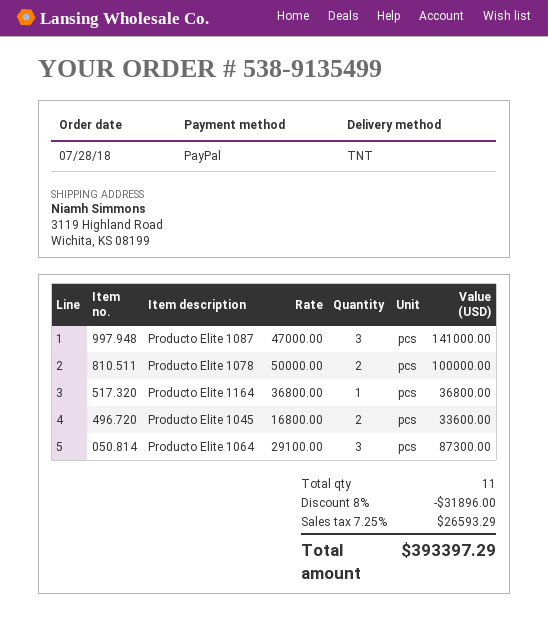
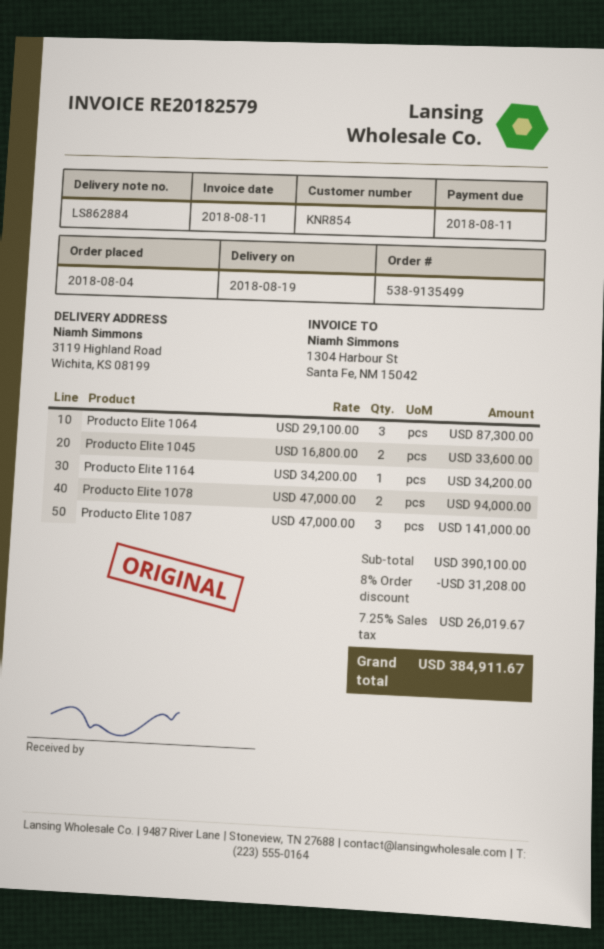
order date: 2018-07-28 -> 2018-08-04
Producto Elite 1078: 2 x 50000.00 = 100000.00 -> 2 x 47000.00 = 94000.00
Producto Elite 1164: 1 x 36800.00 = 36800.00 -> 1 x 34200.00 = 34200.00
discount: 8% = 31896.00 -> 8% = 31208.00
tax: 7.25% = 26593.29 -> 7.25% = 26019.67
total: 393397.29 -> 384911.67

